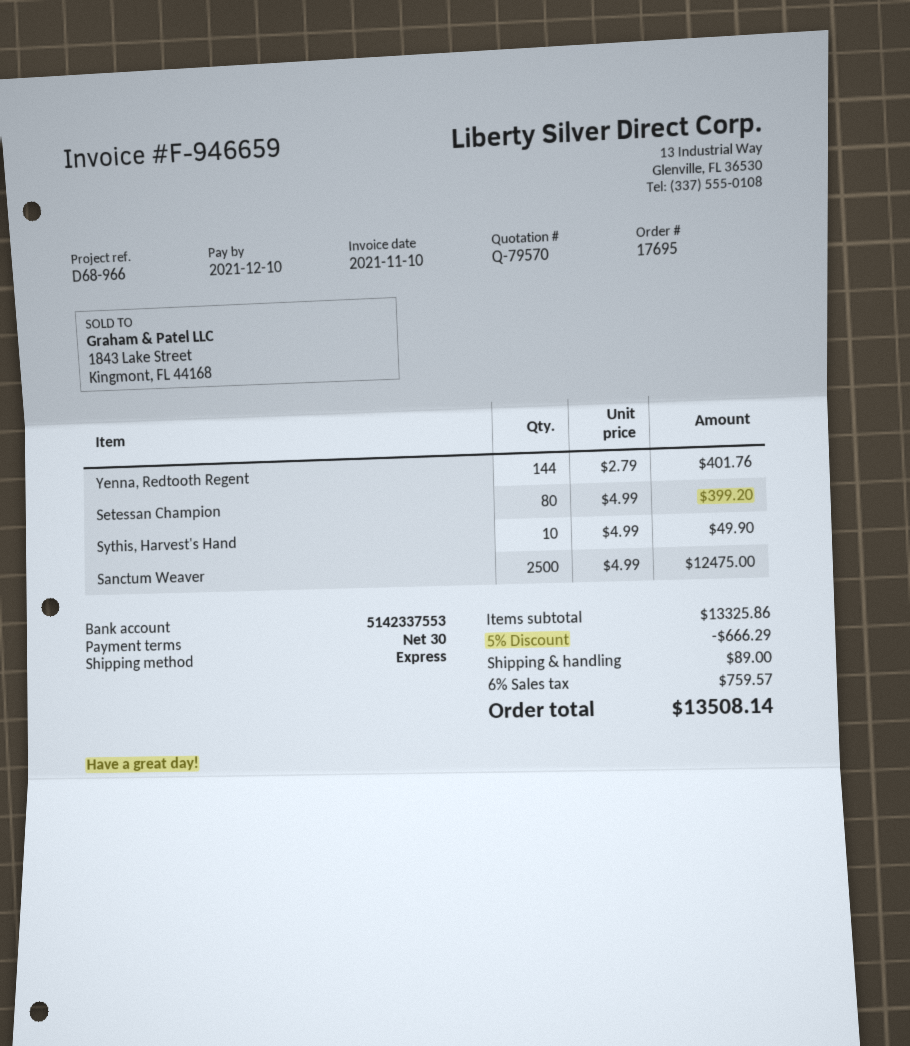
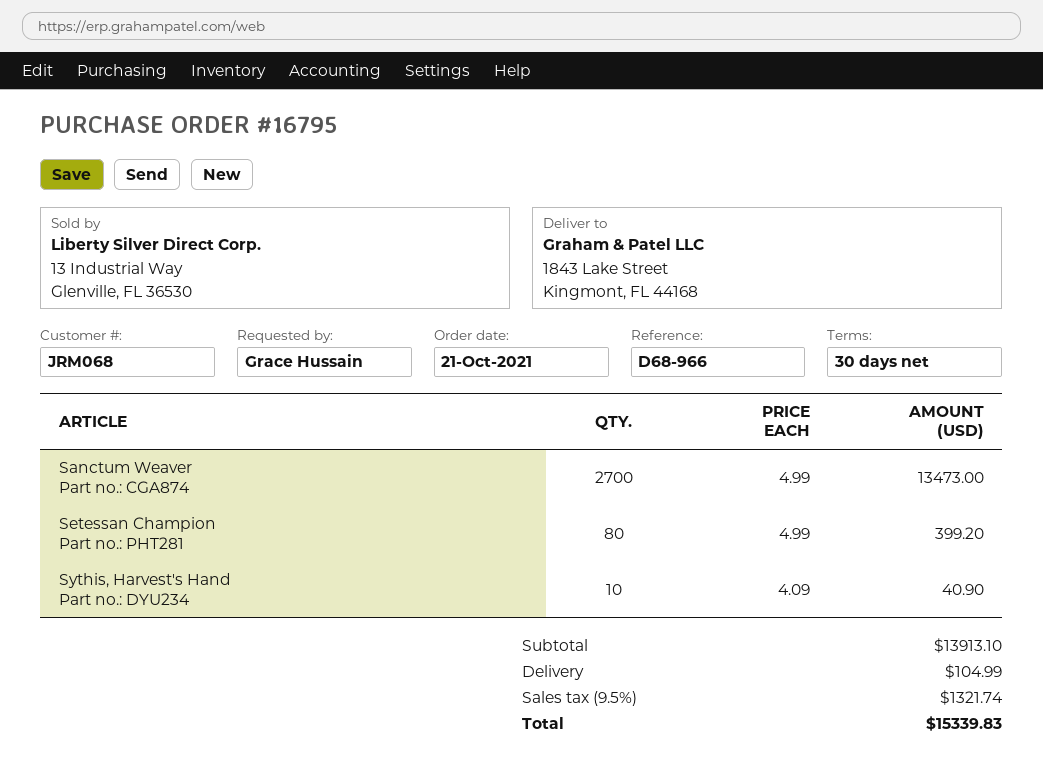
order number: 17695 -> 16795
Yenna, Redtooth Regent: 144 x 2.79 = 401.76 -> none
Sythis, Harvest's Hand: 10 x 4.99 = 49.90 -> 10 x 4.09 = 40.90
Sanctum Weaver: 2500 x 4.99 = 12475.00 -> 2700 x 4.99 = 13473.00
subtotal: 13325.86 -> 13913.10
discount: 5% = 666.29 -> none
shipping: 89.00 -> 104.99
tax: 6% = 759.57 -> 9.5% = 1321.74
total: 13508.14 -> 15339.83

